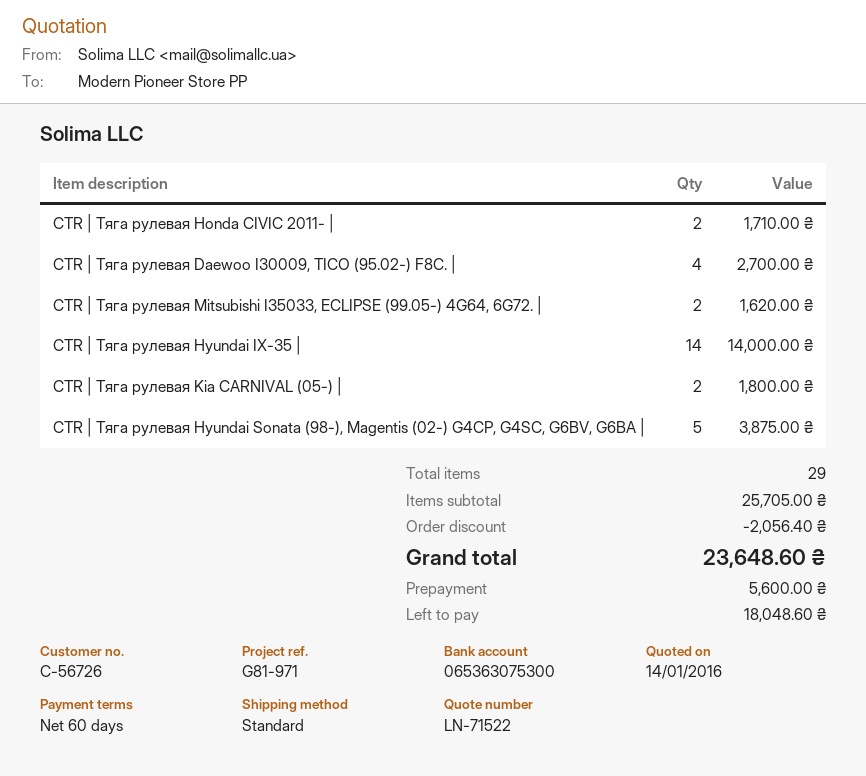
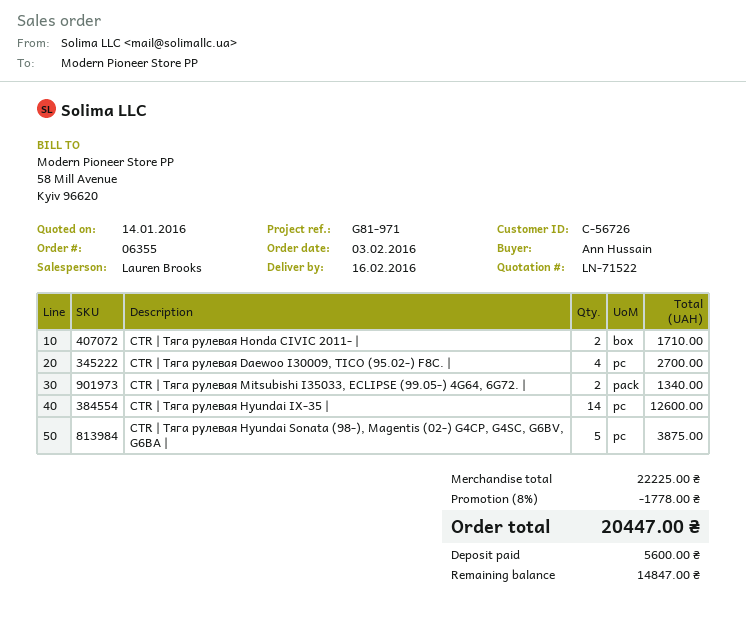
CTR | Тяга рулевая Mitsubishi I35033, ECLIPSE (99.05-) 4G64, 6G72. |: 2 for 1620.00 -> 2 for 1340.00
CTR | Тяга рулевая Hyundai IX-35 |: 14 for 14000.00 -> 14 for 12600.00
CTR | Тяга рулевая Kia CARNIVAL (05-) |: 2 for 1800.00 -> none
subtotal: 25705.00 -> 22225.00
discount: 2056.40 -> 1778.00
total: 23648.60 -> 20447.00
balance: 18048.60 -> 14847.00

